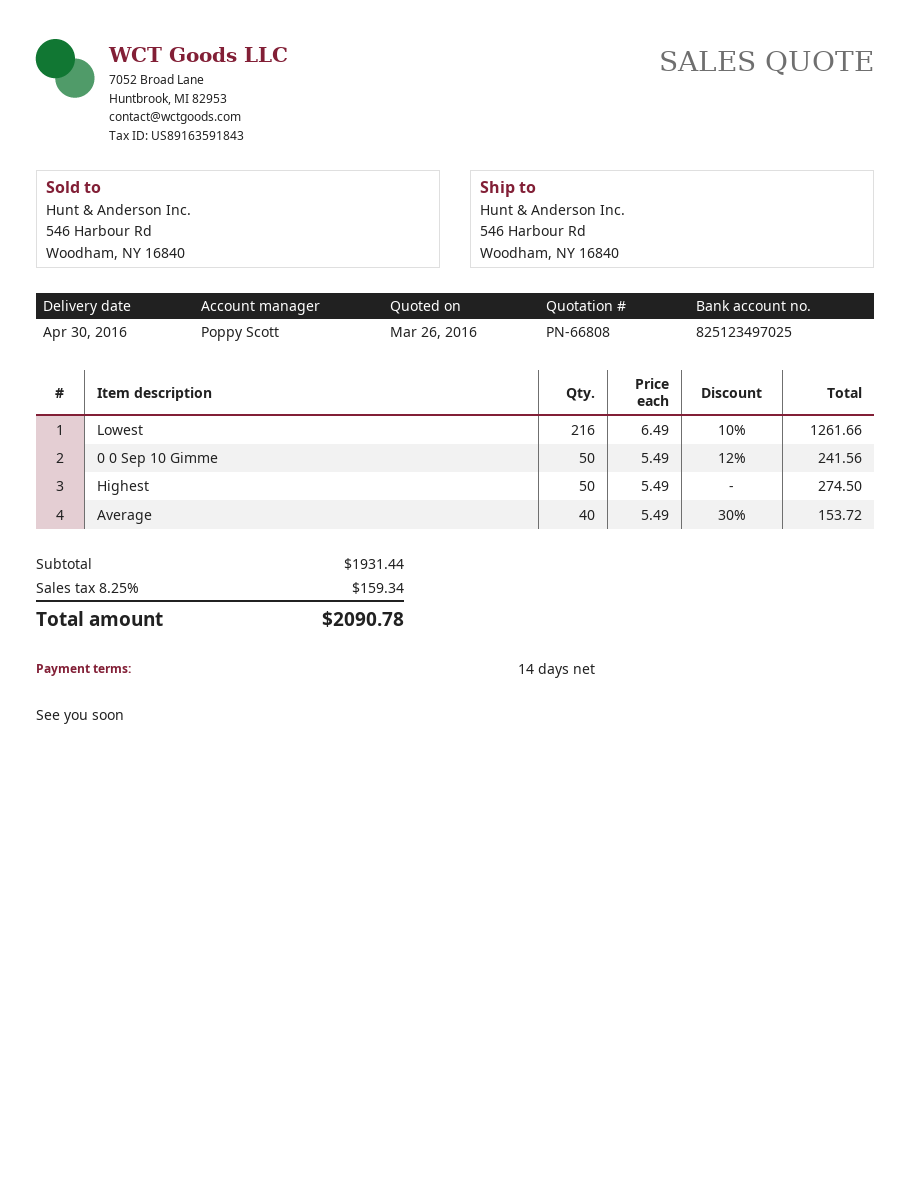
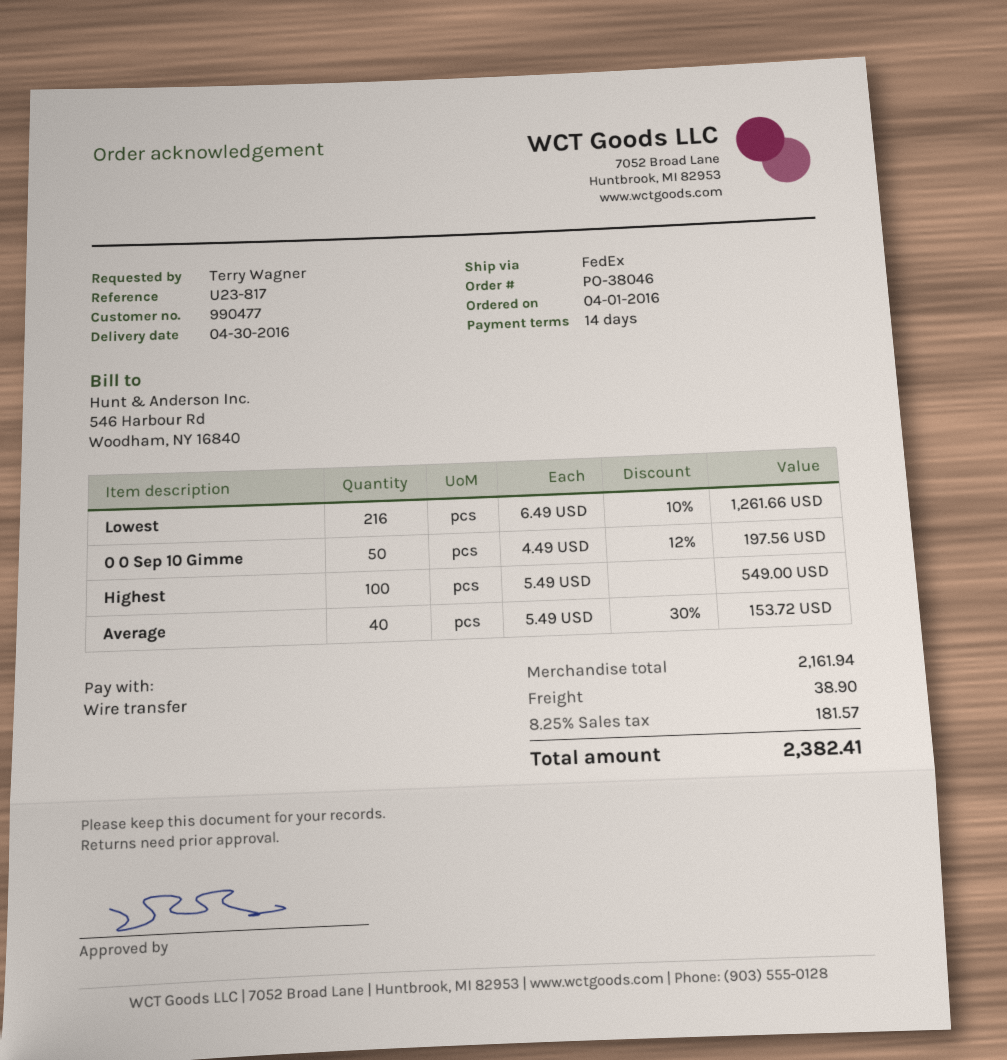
0 0 Sep 10 Gimme: 50 x 5.49 - 12% = 241.56 -> 50 x 4.49 - 12% = 197.56
Highest: 50 x 5.49 = 274.50 -> 100 x 5.49 = 549.00
subtotal: 1931.44 -> 2161.94
shipping: none -> 38.90
tax: 8.25% = 159.34 -> 8.25% = 181.57
total: 2090.78 -> 2382.41

